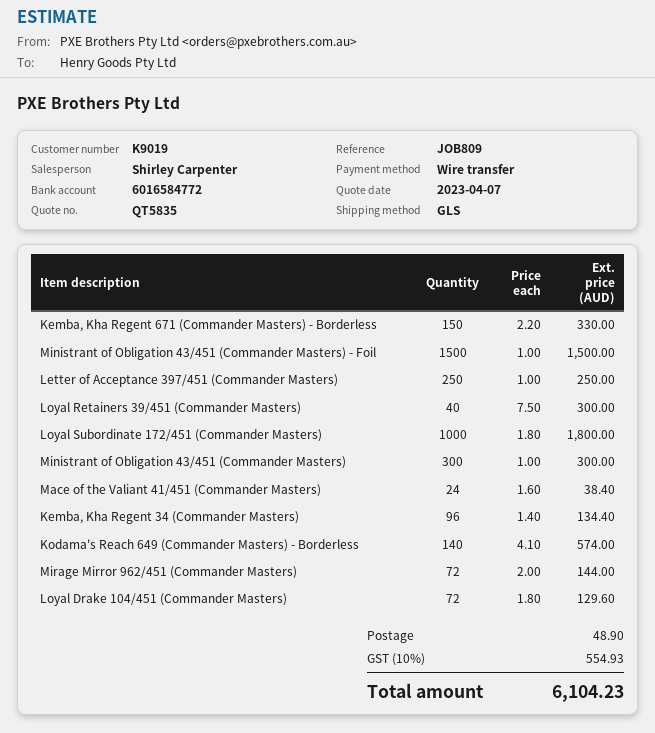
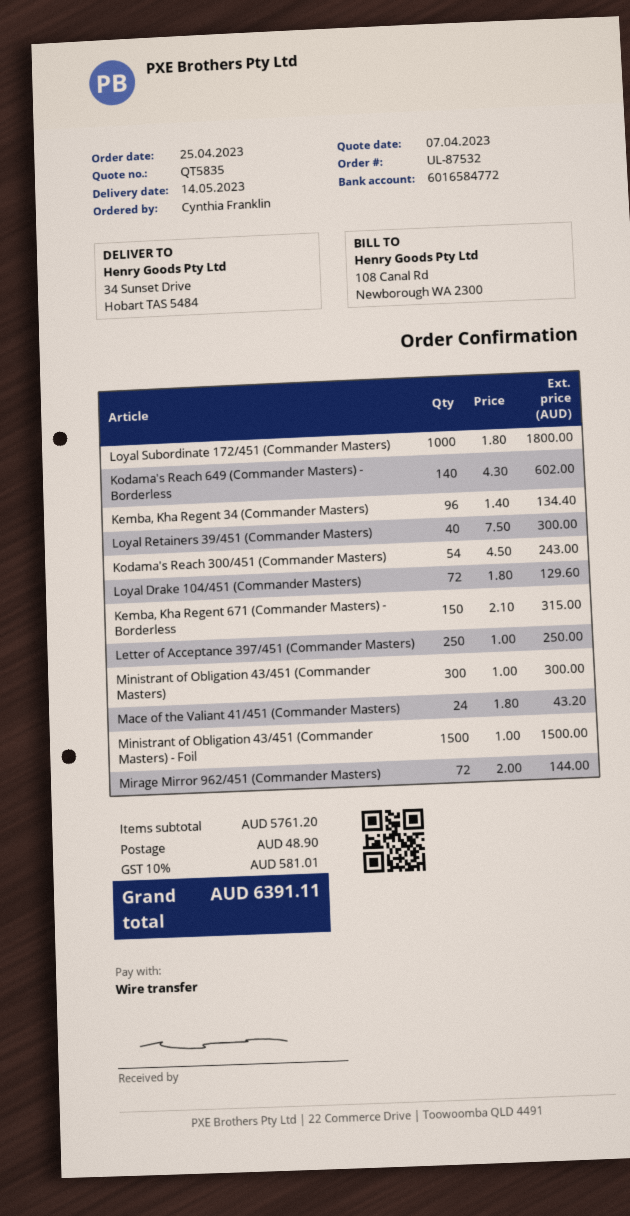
Kemba, Kha Regent 671 (Commander Masters) - Borderless: 150 x 2.20 = 330.00 -> 150 x 2.10 = 315.00
Mace of the Valiant 41/451 (Commander Masters): 24 x 1.60 = 38.40 -> 24 x 1.80 = 43.20
Kodama's Reach 649 (Commander Masters) - Borderless: 140 x 4.10 = 574.00 -> 140 x 4.30 = 602.00
Kodama's Reach 300/451 (Commander Masters): none -> 54 x 4.50 = 243.00
tax: 10% = 554.93 -> 10% = 581.01
total: 6104.23 -> 6391.11

